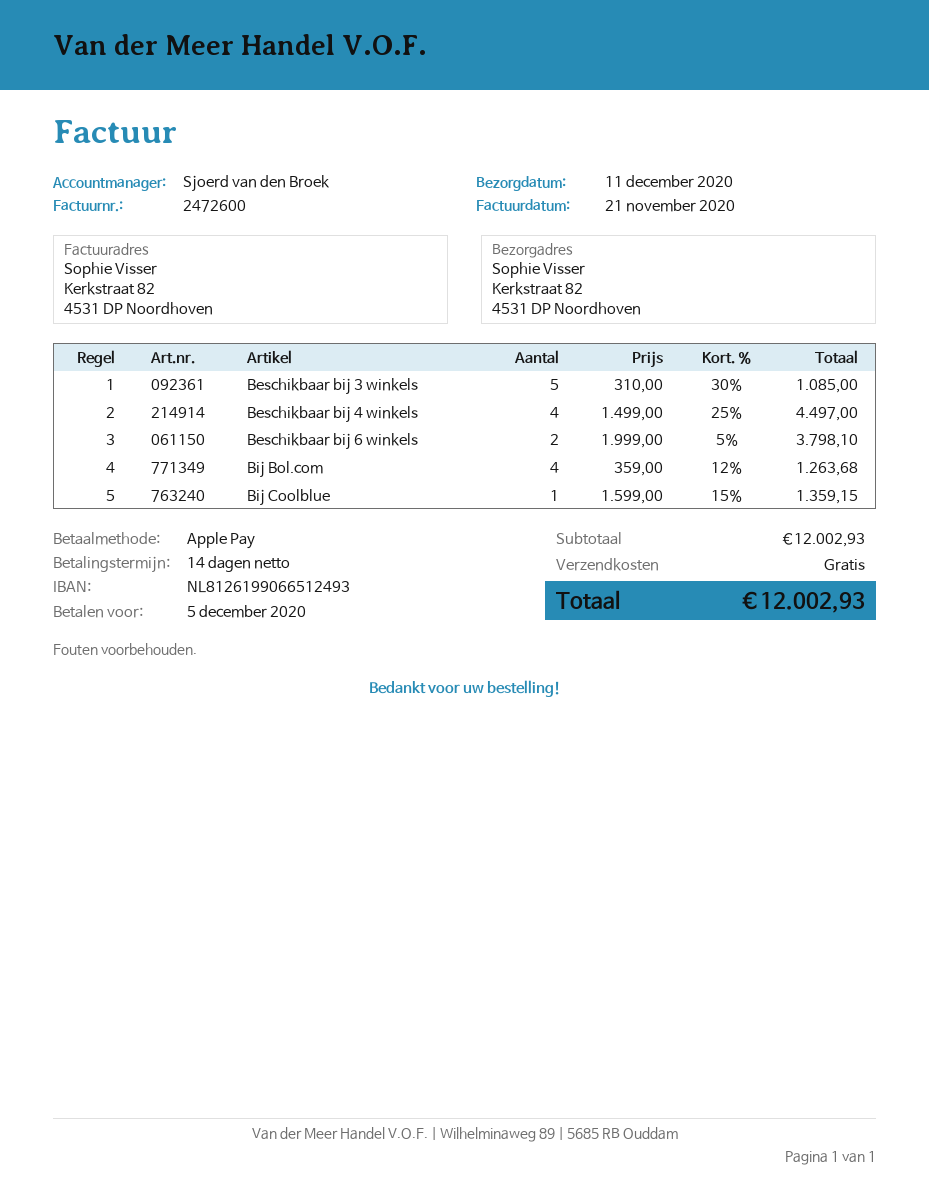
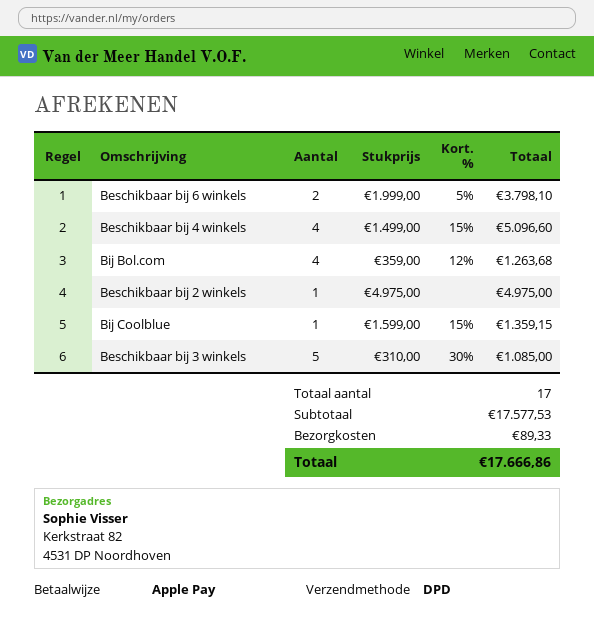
Beschikbaar bij 4 winkels: 4 x 1499.00 - 25% = 4497.00 -> 4 x 1499.00 - 15% = 5096.60
Beschikbaar bij 2 winkels: none -> 1 x 4975.00 = 4975.00
subtotal: 12002.93 -> 17577.53
shipping: 0.00 -> 89.33
total: 12002.93 -> 17666.86

